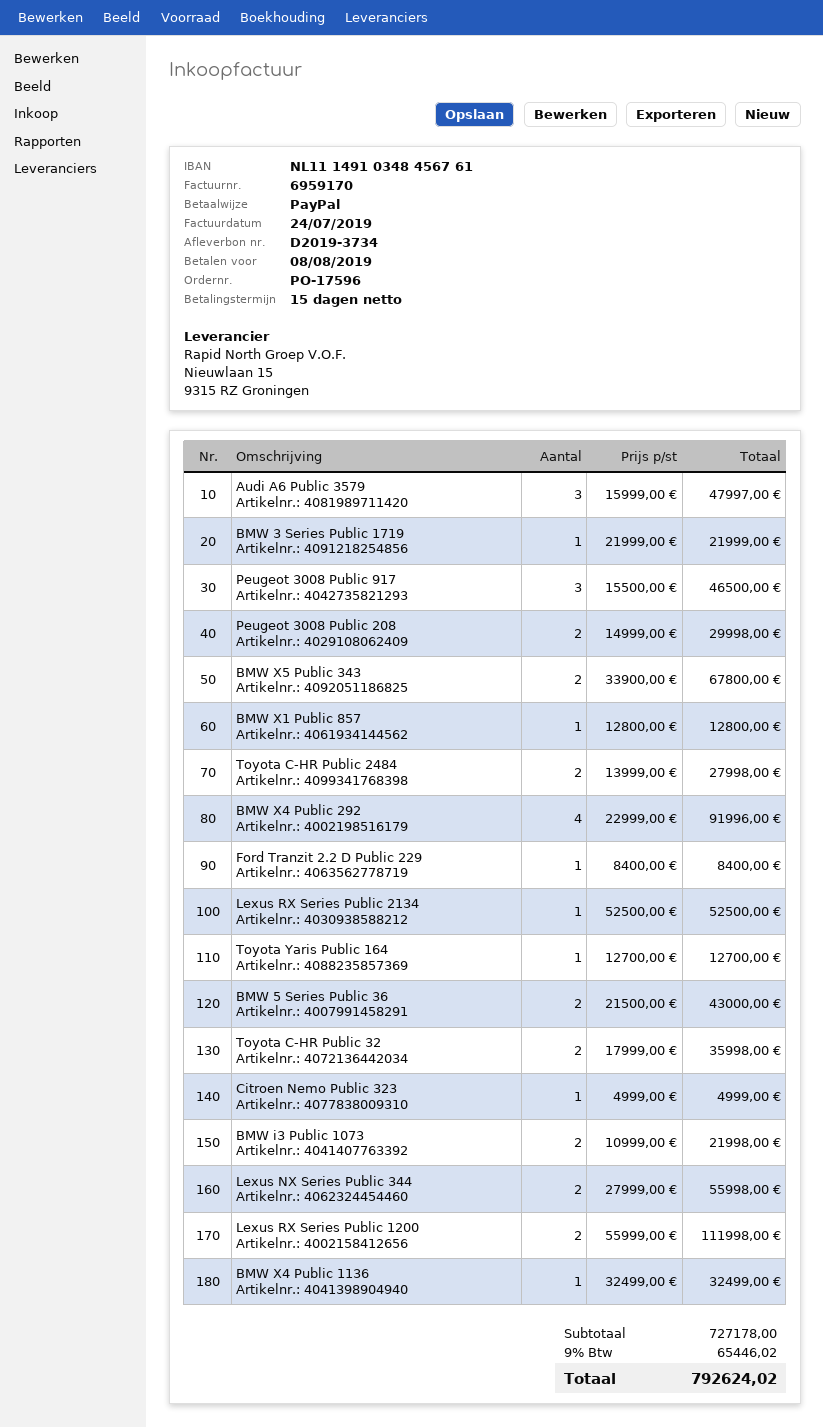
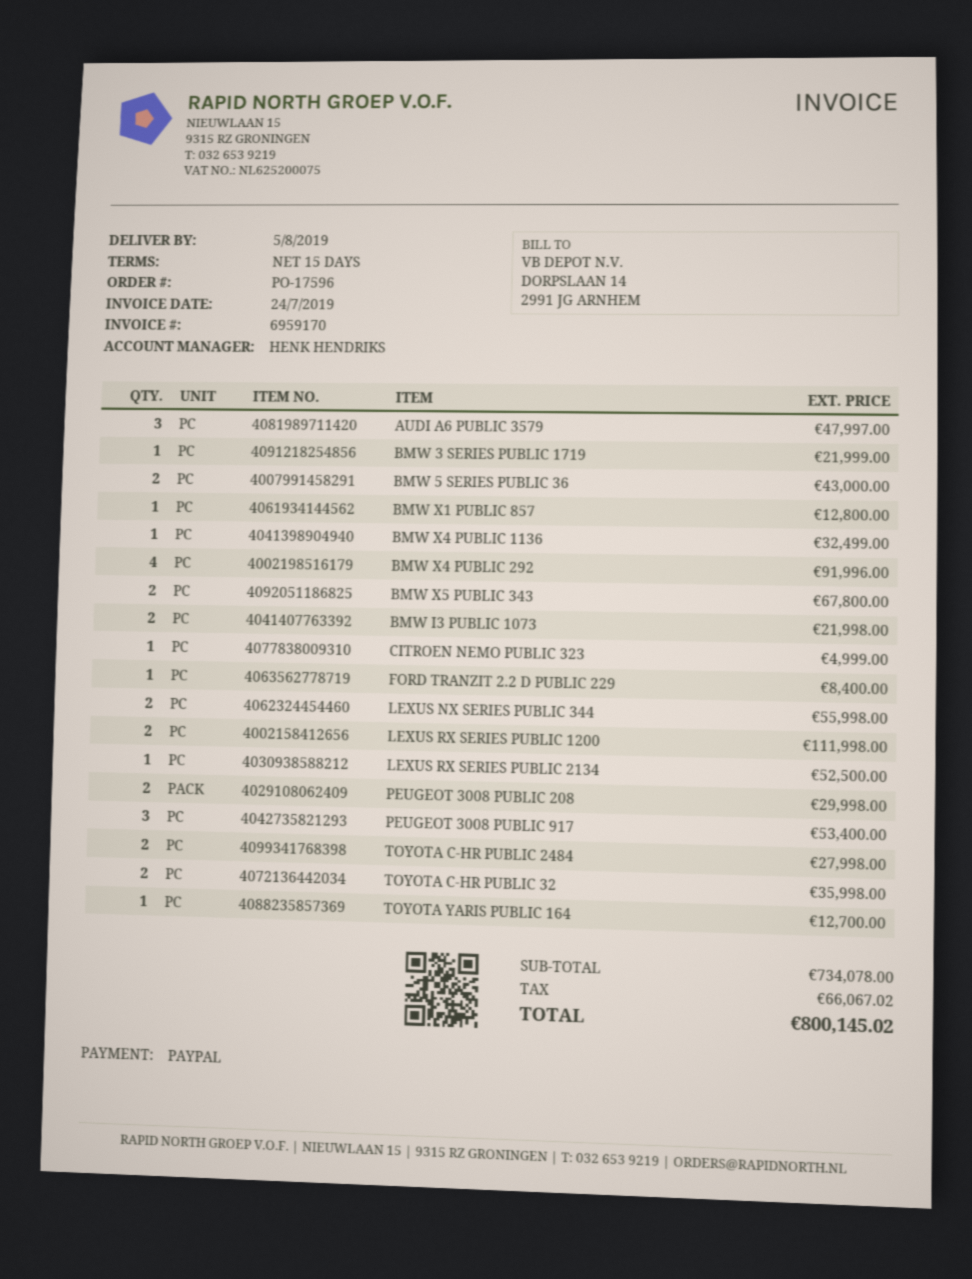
Peugeot 3008 Public 917: 3 for 46500.00 -> 3 for 53400.00
subtotal: 727178.00 -> 734078.00
tax: 65446.02 -> 66067.02
total: 792624.02 -> 800145.02

